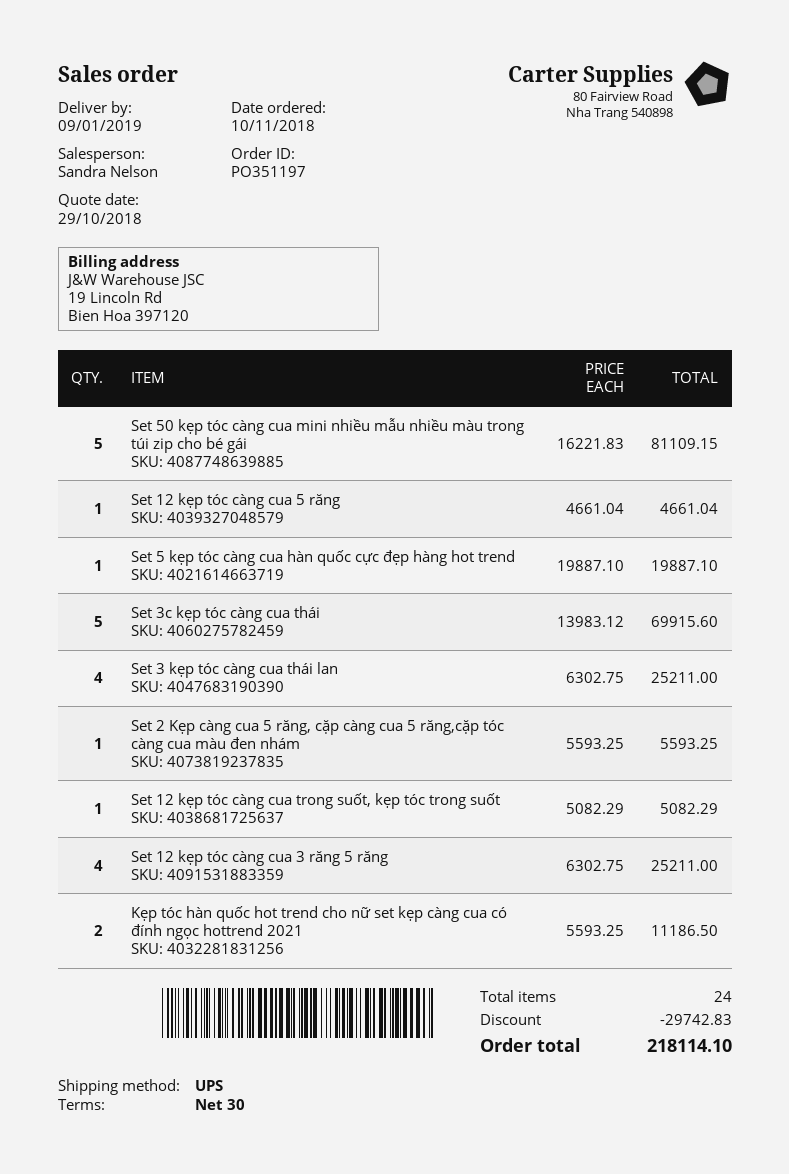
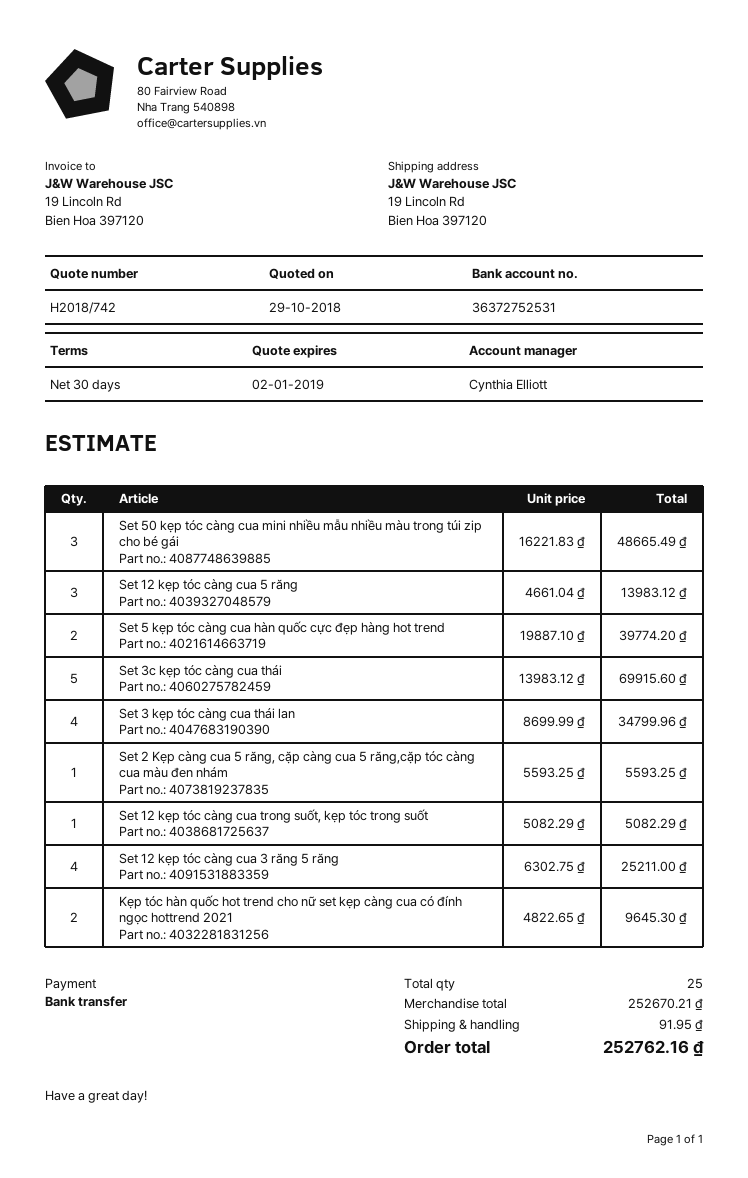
sales rep: Sandra Nelson -> Cynthia Elliott
Set 50 kẹp tóc càng cua mini nhiều mẫu nhiều màu trong túi zip cho bé gái: 5 x 16221.83 = 81109.15 -> 3 x 16221.83 = 48665.49
Set 12 kẹp tóc càng cua 5 răng: 1 x 4661.04 = 4661.04 -> 3 x 4661.04 = 13983.12
Set 5 kẹp tóc càng cua hàn quốc cực đẹp hàng hot trend: 1 x 19887.10 = 19887.10 -> 2 x 19887.10 = 39774.20
Set 3 kẹp tóc càng cua thái lan: 4 x 6302.75 = 25211.00 -> 4 x 8699.99 = 34799.96
Kẹp tóc hàn quốc hot trend cho nữ set kẹp càng cua có đính ngọc hottrend 2021: 2 x 5593.25 = 11186.50 -> 2 x 4822.65 = 9645.30
total quantity: 24 -> 25
discount: 29742.83 -> none
shipping: none -> 91.95
total: 218114.10 -> 252762.16

